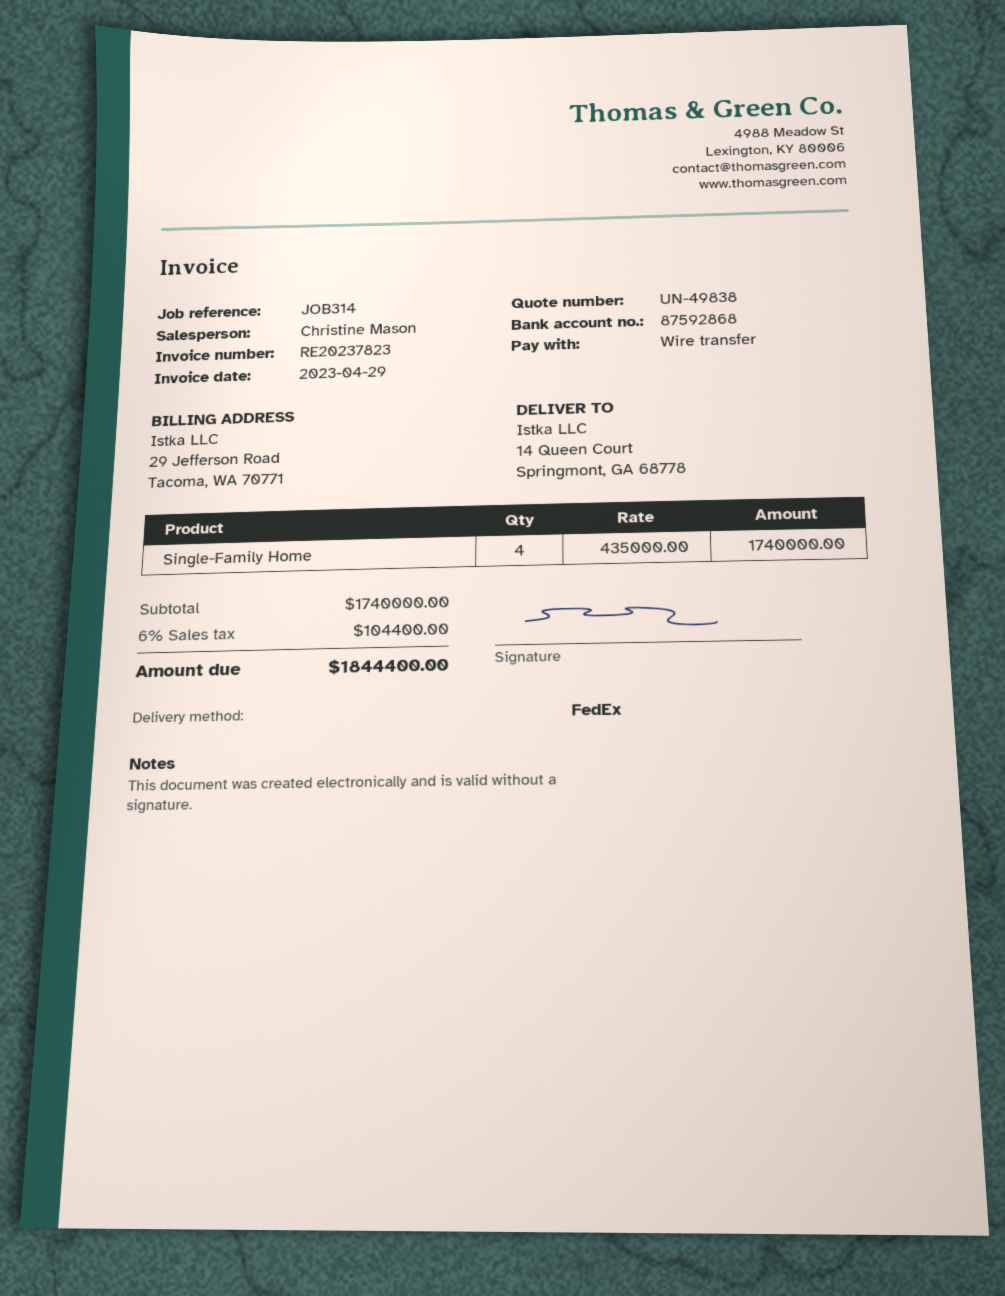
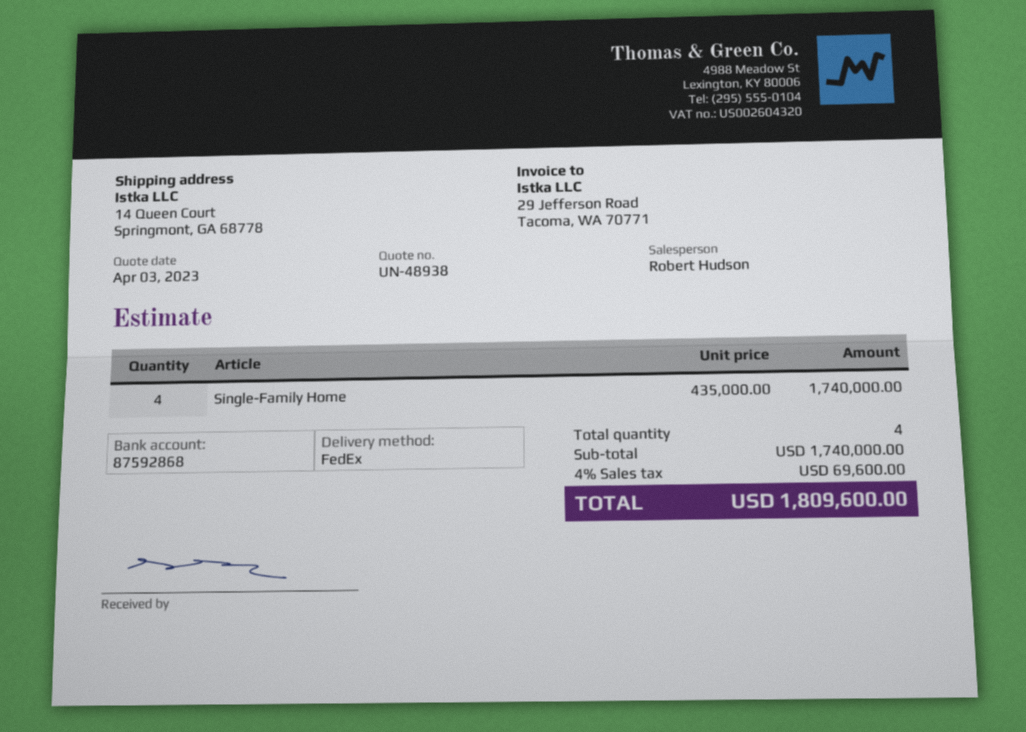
quote number: UN-49838 -> UN-48938
sales rep: Christine Mason -> Robert Hudson
tax: 6% = 104400.00 -> 4% = 69600.00
total: 1844400.00 -> 1809600.00

